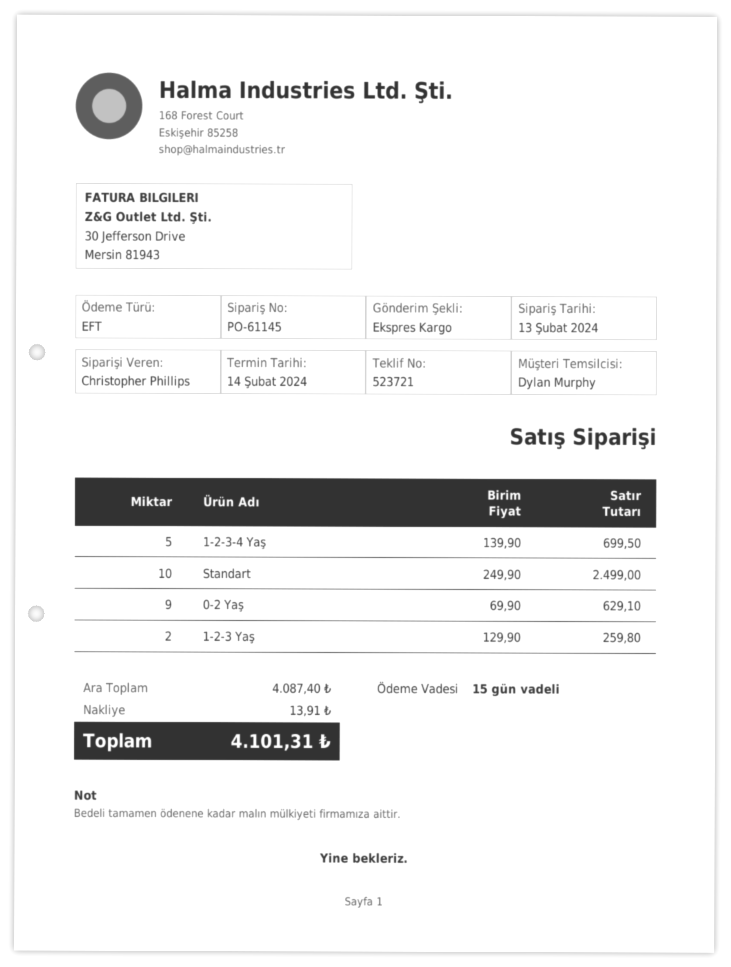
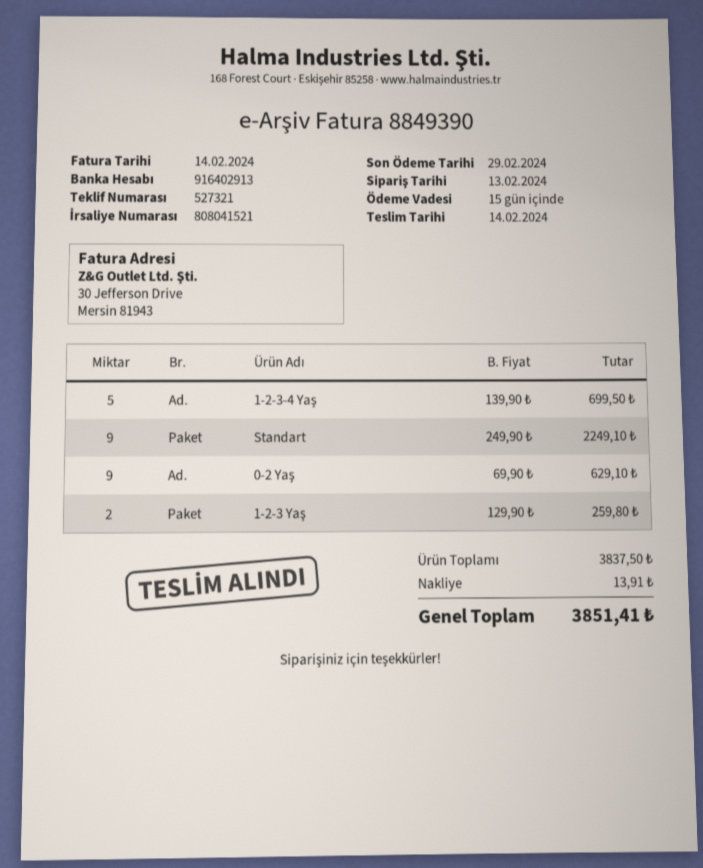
quote number: 523721 -> 527321
Standart: 10 x 249.90 = 2499.00 -> 9 x 249.90 = 2249.10
subtotal: 4087.40 -> 3837.50
total: 4101.31 -> 3851.41

